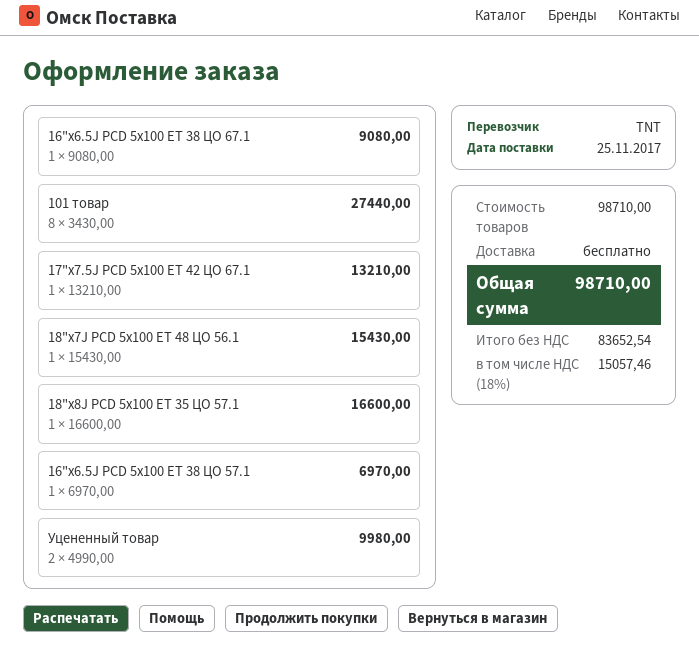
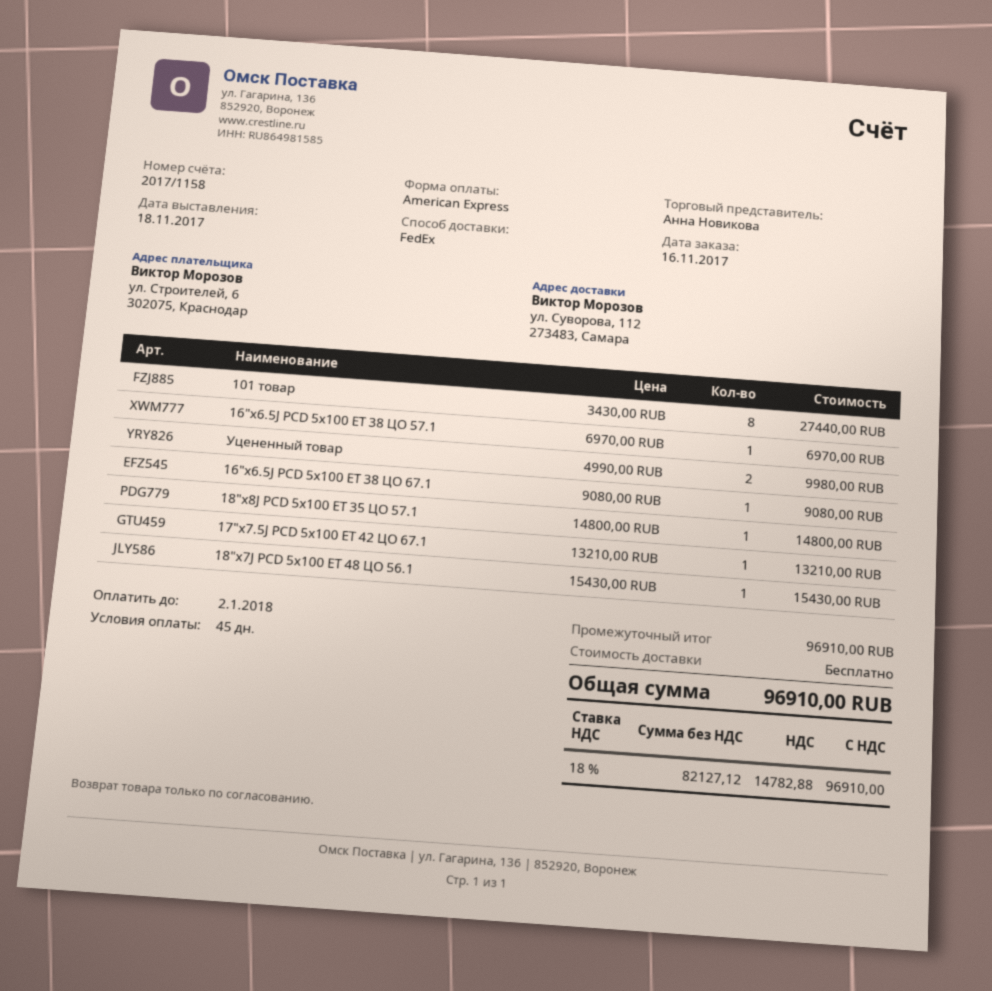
shipping method: TNT -> FedEx
18"x8J PCD 5x100 ЕТ 35 ЦО 57.1: 1 x 16600.00 = 16600.00 -> 1 x 14800.00 = 14800.00
subtotal: 98710.00 -> 96910.00
net: 83652.54 -> 82127.12
tax: 18% = 15057.46 -> 18% = 14782.88
total: 98710.00 -> 96910.00

